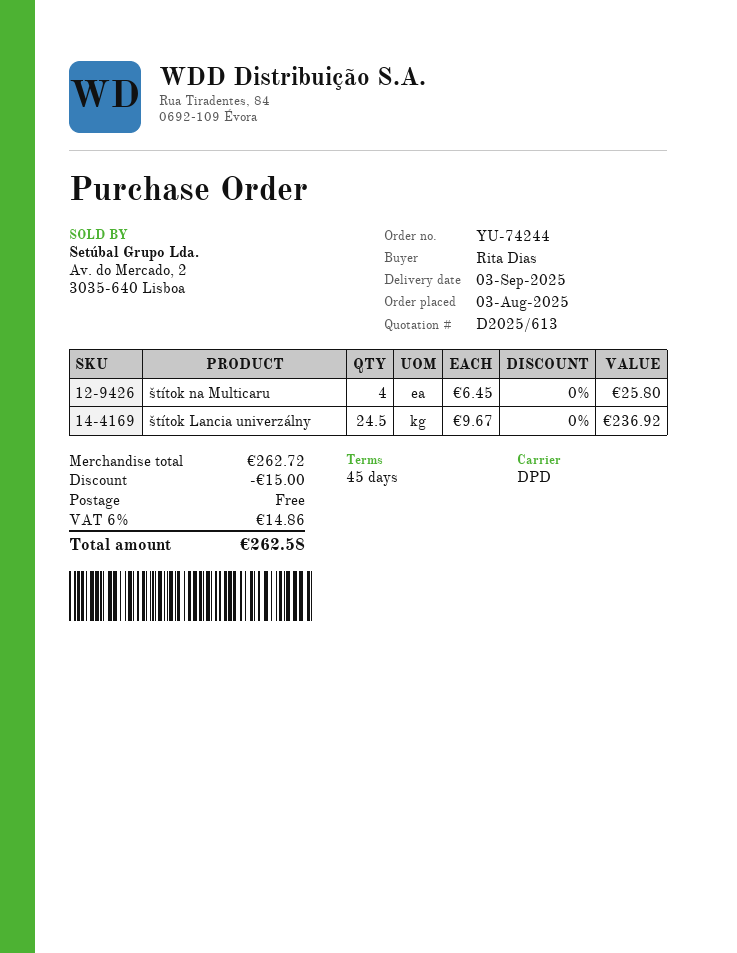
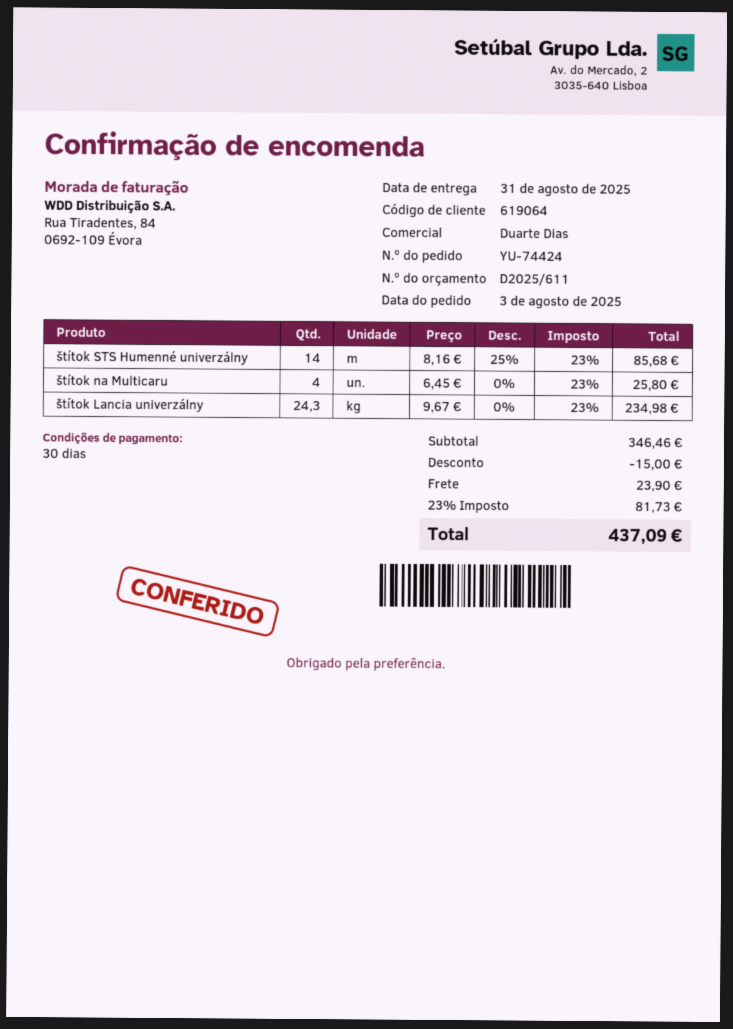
quote number: D2025/613 -> D2025/611
order number: YU-74244 -> YU-74424
delivery date: 2025-09-03 -> 2025-08-31
payment terms: 45 days -> 30 days
štítok Lancia univerzálny: 24.5 x 9.67 = 236.92 -> 24.3 x 9.67 = 234.98
štítok STS Humenné univerzálny: none -> 14 x 8.16 - 25% = 85.68
subtotal: 262.72 -> 346.46
shipping: 0.00 -> 23.90
tax: 6% = 14.86 -> 23% = 81.73
total: 262.58 -> 437.09

